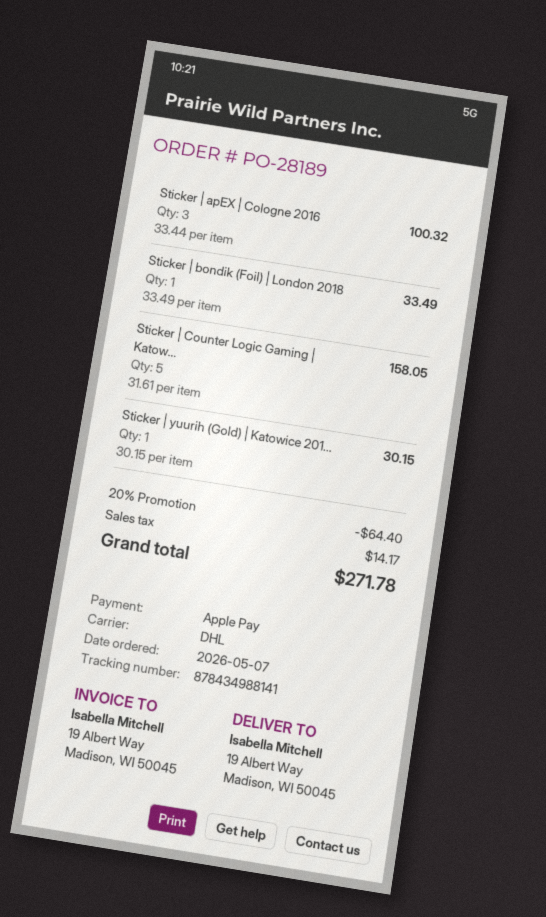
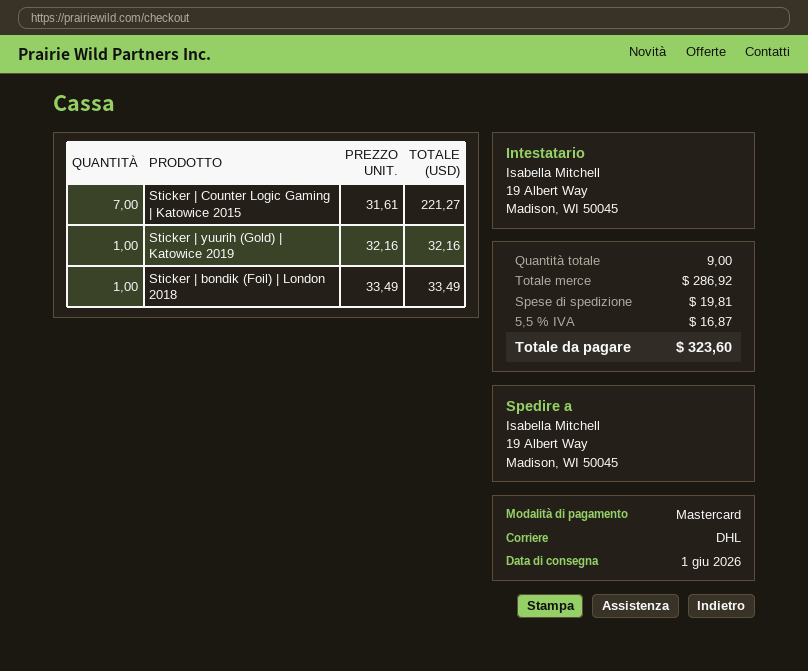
payment method: Apple Pay -> Mastercard
Sticker | apEX | Cologne 2016: 3 x 33.44 = 100.32 -> none
Sticker | Counter Logic Gaming | Katow...: 5 x 31.61 = 158.05 -> 7 x 31.61 = 221.27
Sticker | yuurih (Gold) | Katowice 201...: 1 x 30.15 = 30.15 -> 1 x 32.16 = 32.16
discount: 20% = 64.40 -> none
shipping: none -> 19.81
tax: 14.17 -> 16.87
total: 271.78 -> 323.60

